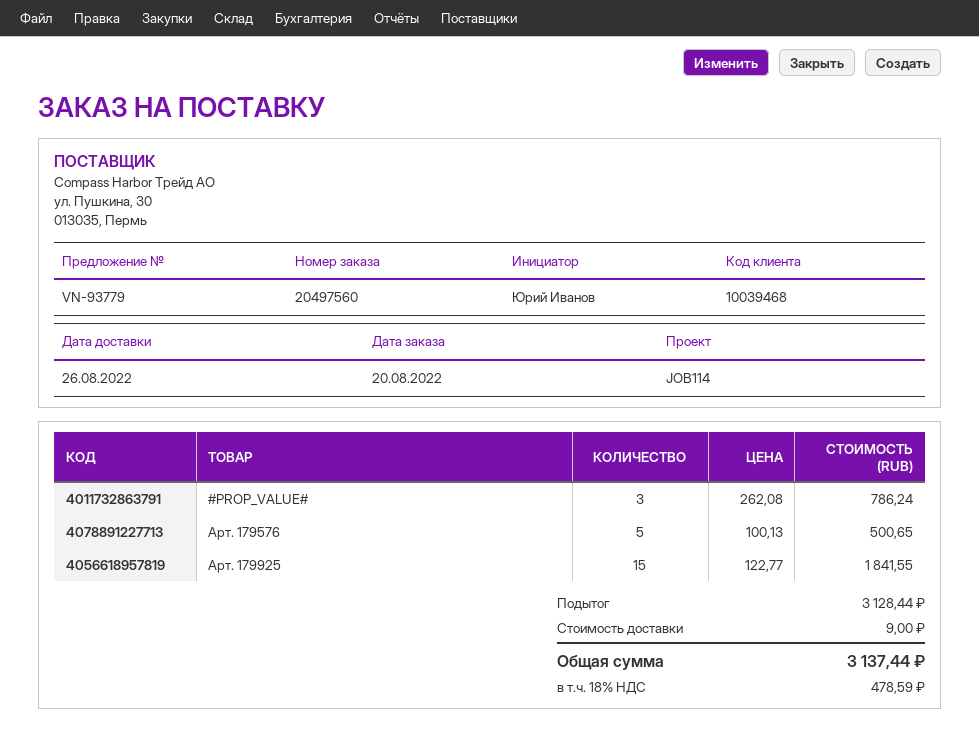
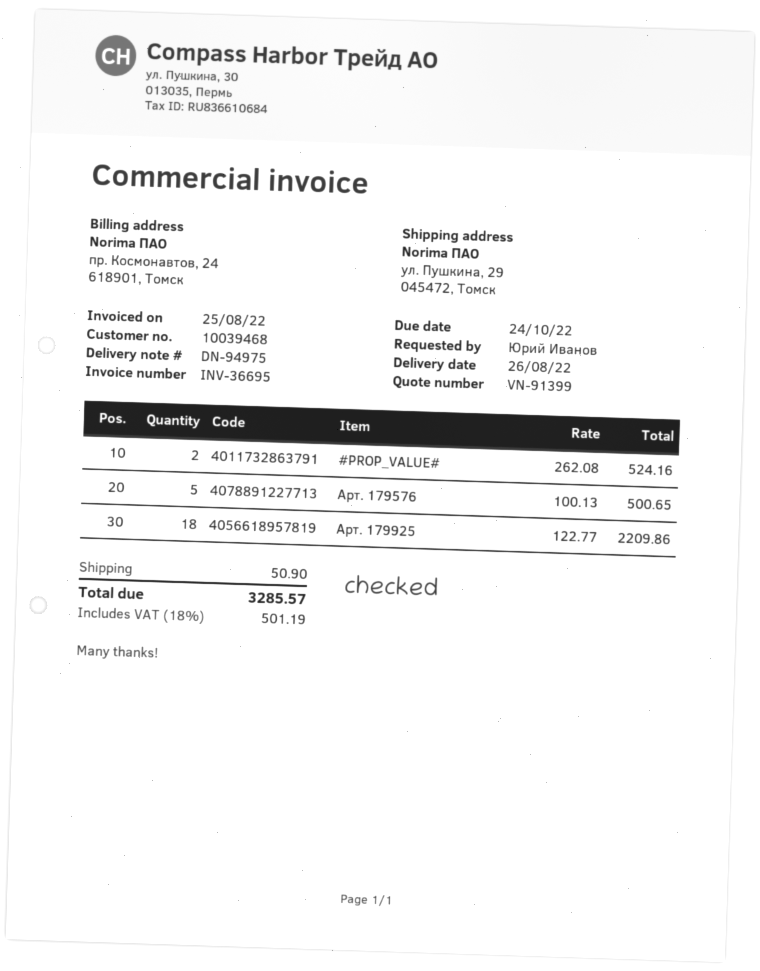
quote number: VN-93779 -> VN-91399
#PROP_VALUE#: 3 x 262.08 = 786.24 -> 2 x 262.08 = 524.16
Арт. 179925: 15 x 122.77 = 1841.55 -> 18 x 122.77 = 2209.86
shipping: 9.00 -> 50.90
tax: 18% = 478.59 -> 18% = 501.19
total: 3137.44 -> 3285.57

